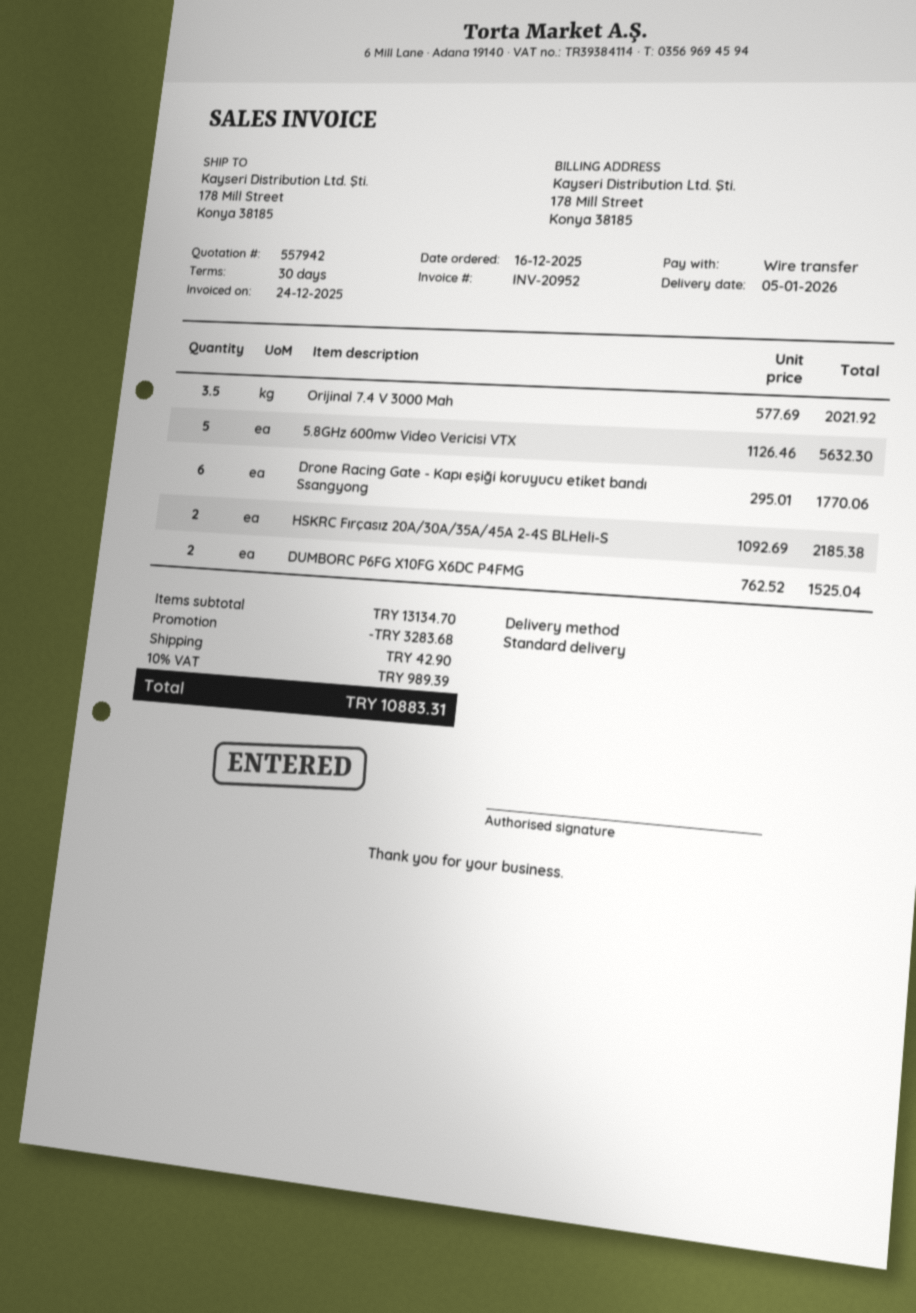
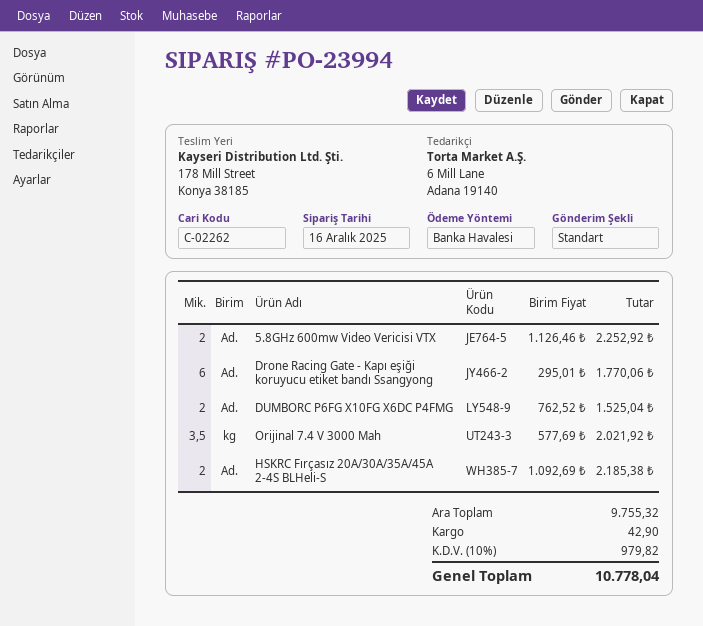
5.8GHz 600mw Video Vericisi VTX: 5 x 1126.46 = 5632.30 -> 2 x 1126.46 = 2252.92
subtotal: 13134.70 -> 9755.32
discount: 3283.68 -> none
tax: 10% = 989.39 -> 10% = 979.82
total: 10883.31 -> 10778.04

